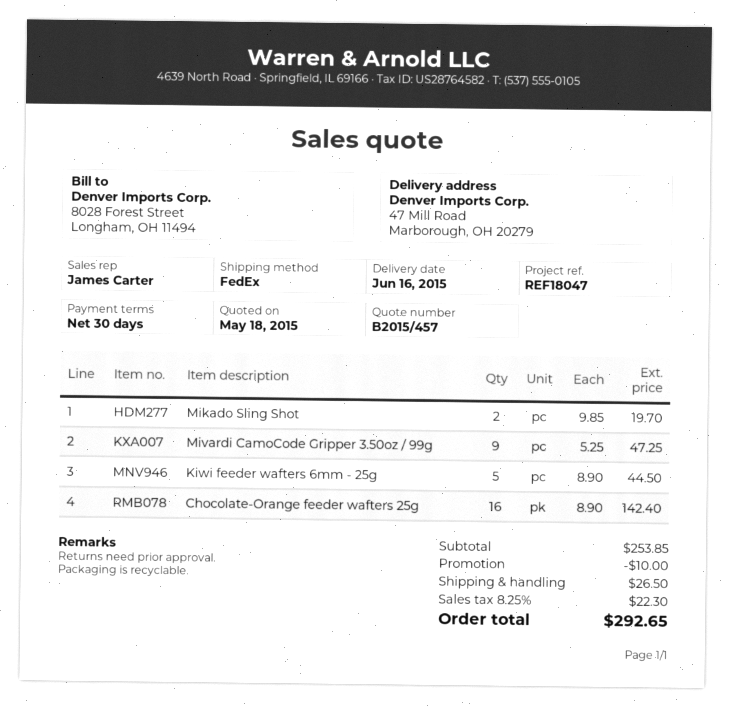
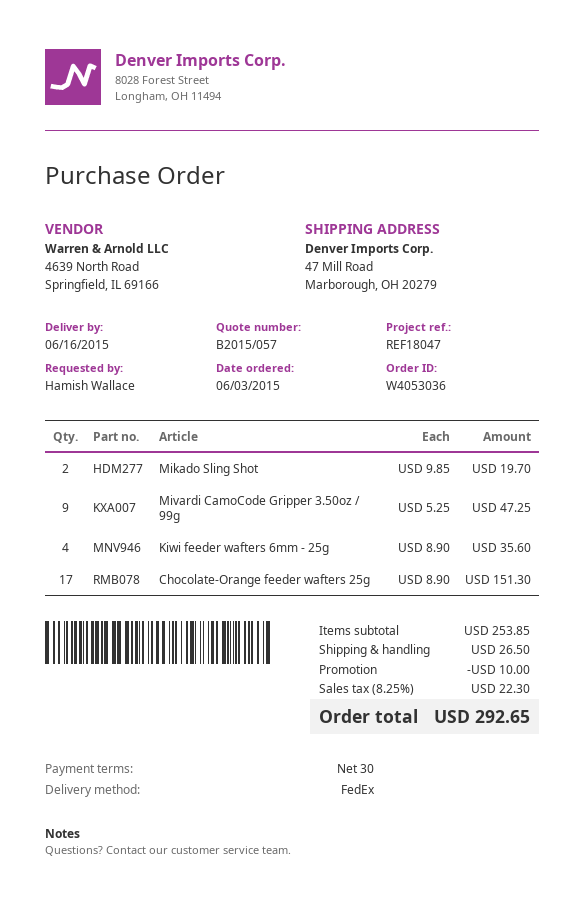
quote number: B2015/457 -> B2015/057
Kiwi feeder wafters 6mm - 25g: 5 x 8.90 = 44.50 -> 4 x 8.90 = 35.60
Chocolate-Orange feeder wafters 25g: 16 x 8.90 = 142.40 -> 17 x 8.90 = 151.30

